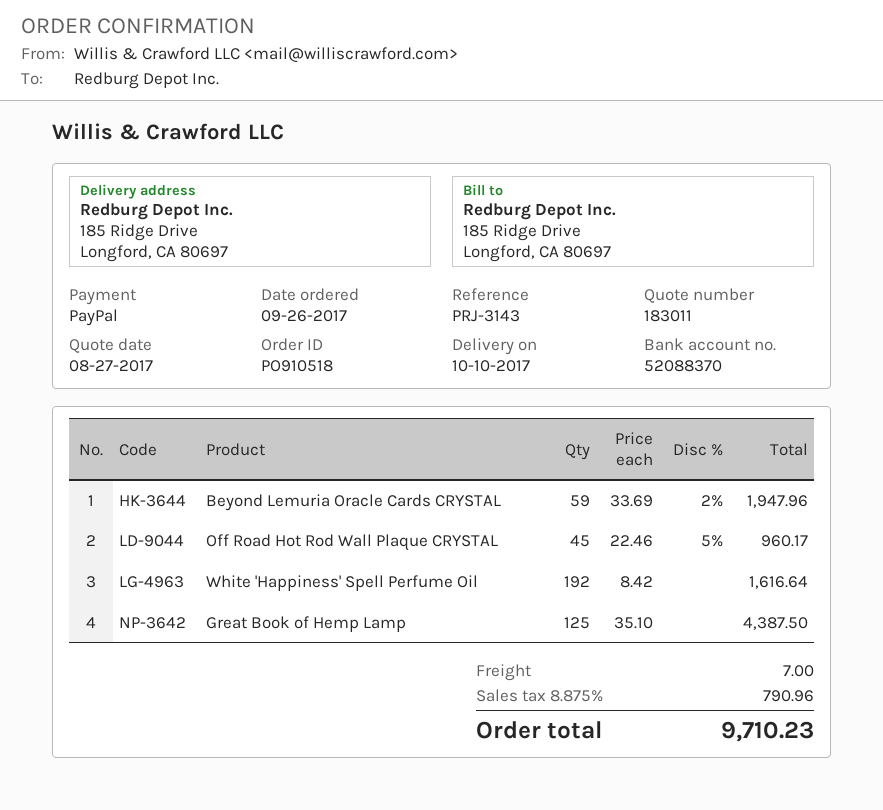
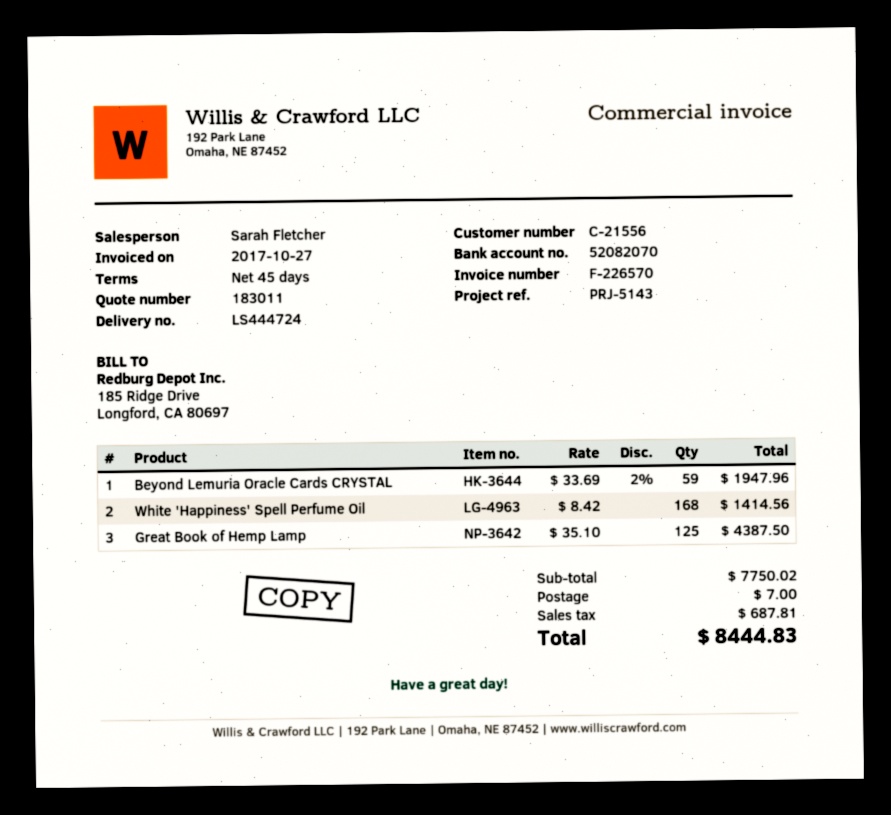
reference: PRJ-3143 -> PRJ-5143
bank account: 52088370 -> 52082070
Off Road Hot Rod Wall Plaque CRYSTAL: 45 x 22.46 - 5% = 960.17 -> none
White 'Happiness' Spell Perfume Oil: 192 x 8.42 = 1616.64 -> 168 x 8.42 = 1414.56
tax: 790.96 -> 687.81
total: 9710.23 -> 8444.83

